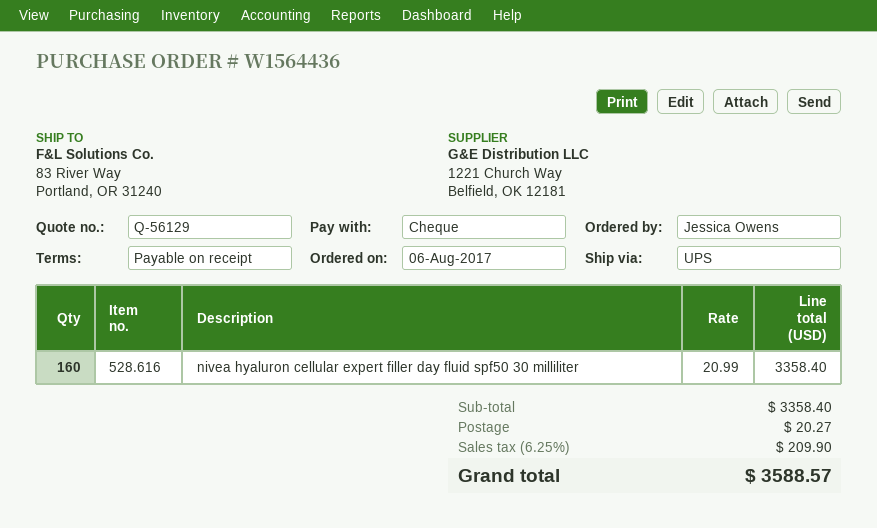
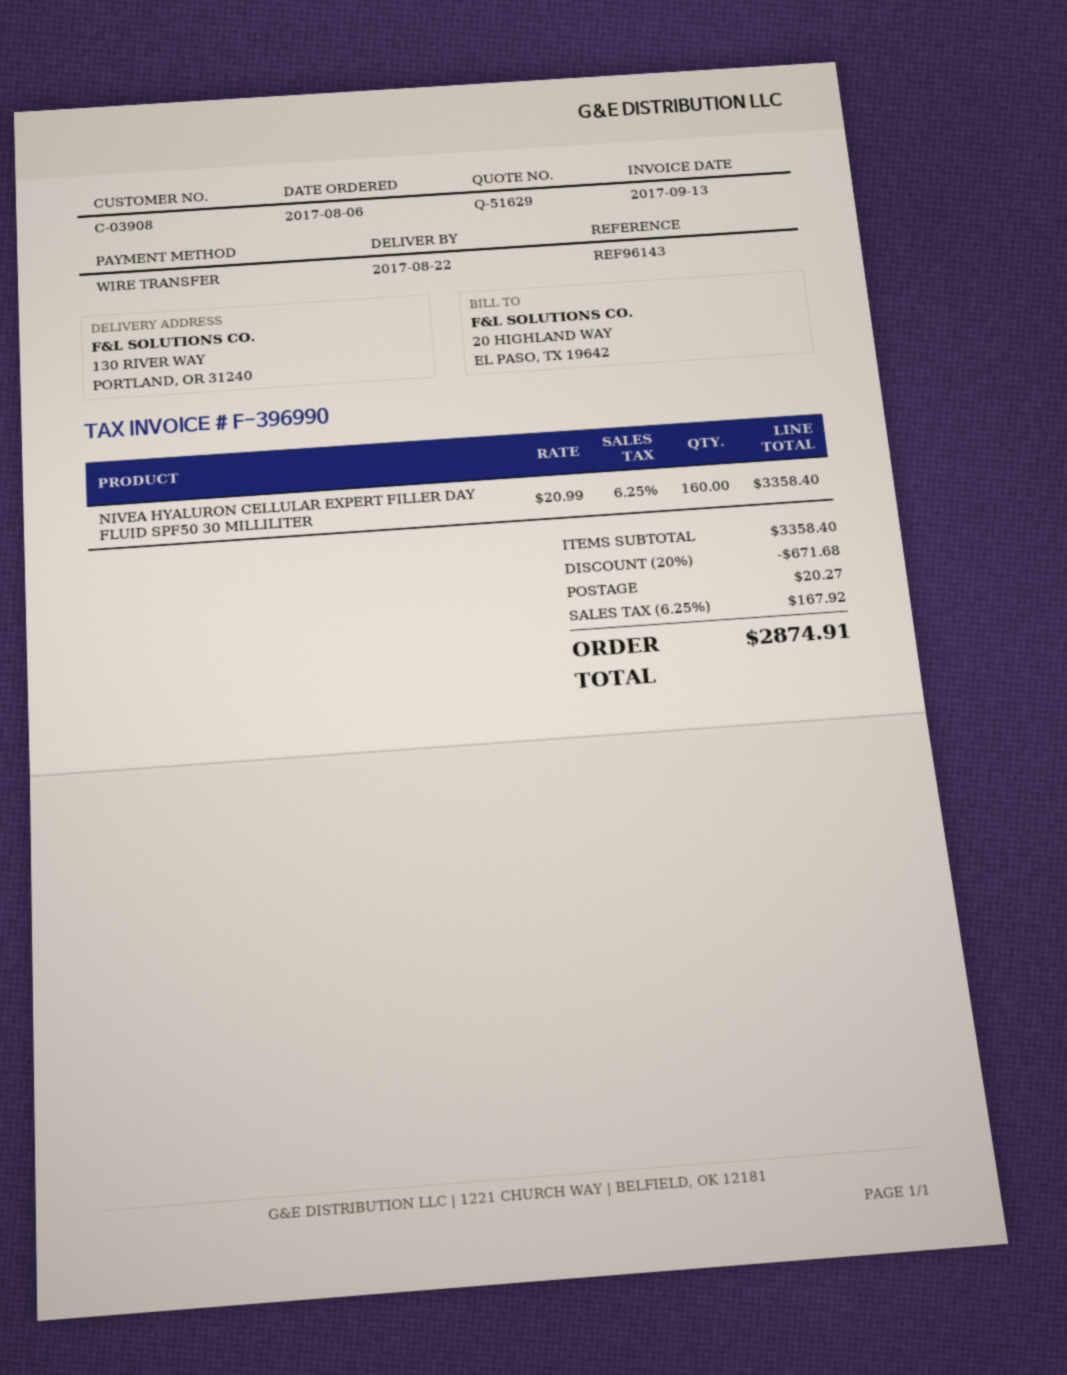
quote number: Q-56129 -> Q-51629
payment method: cheque -> bank transfer
ship to: 83 River Way, Portland, OR 31240 -> 130 RIVER WAY, PORTLAND, OR 31240
discount: none -> 20% = 671.68
tax: 6.25% = 209.90 -> 6.25% = 167.92
total: 3588.57 -> 2874.91

